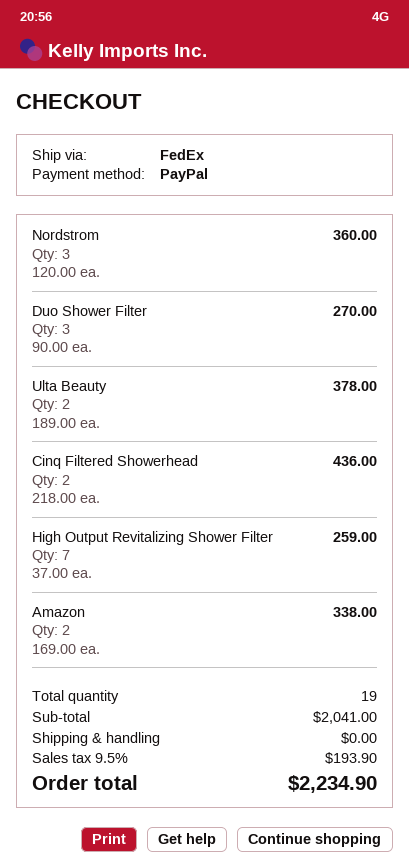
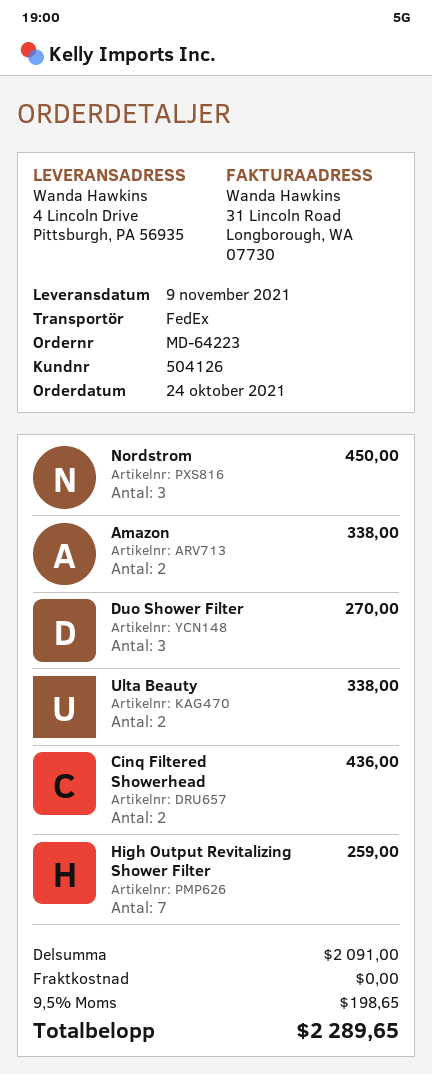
Nordstrom: 3 for 360.00 -> 3 for 450.00
Ulta Beauty: 2 for 378.00 -> 2 for 338.00
subtotal: 2041.00 -> 2091.00
tax: 9.5% = 193.90 -> 9.5% = 198.65
total: 2234.90 -> 2289.65

